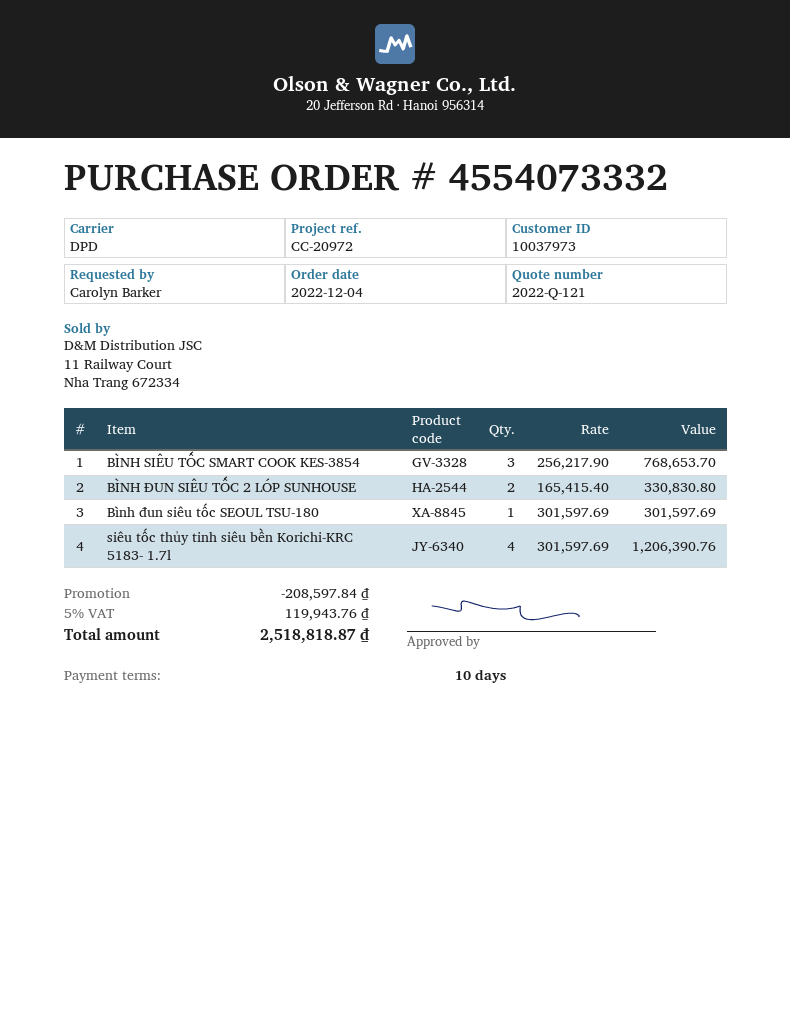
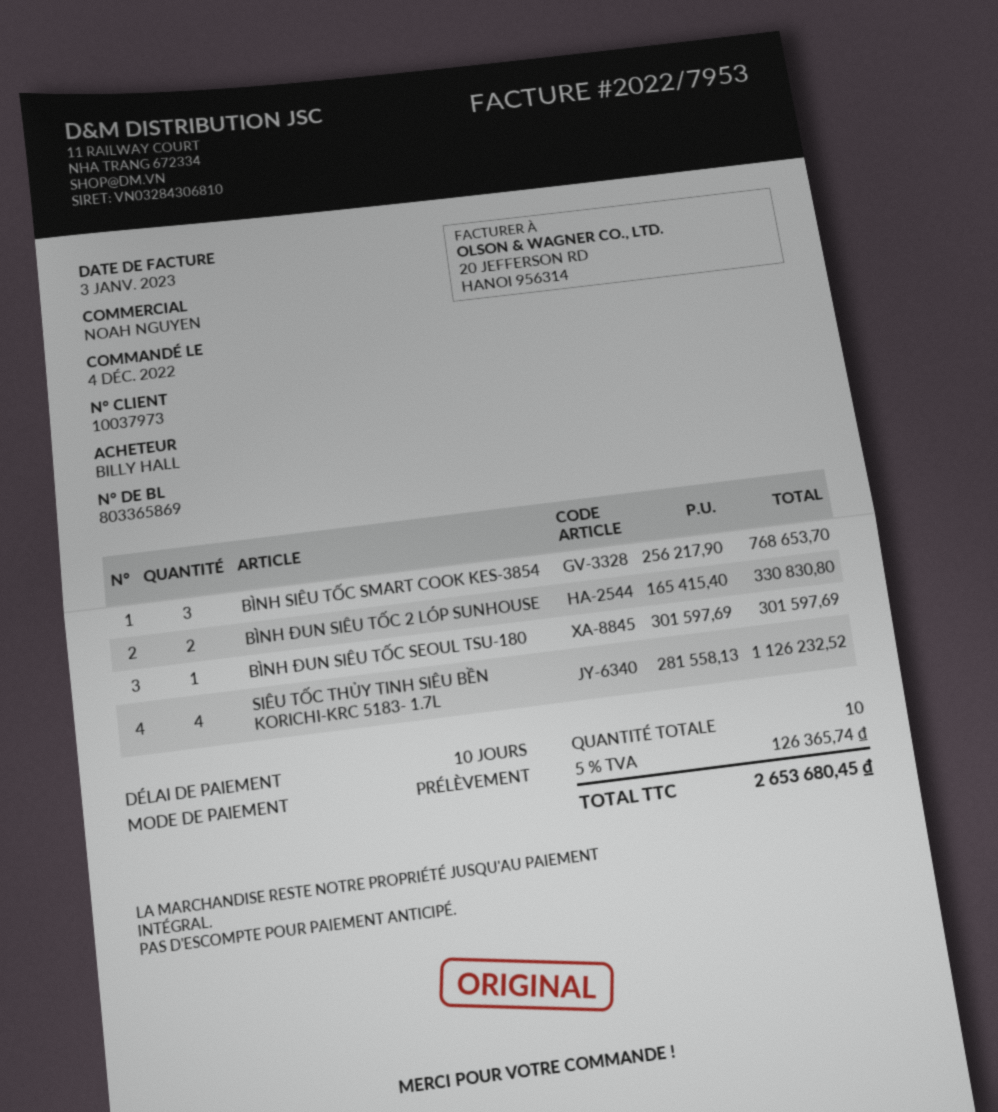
ordered by: Carolyn Barker -> BILLY HALL
siêu tốc thủy tinh siêu bền Korichi-KRC 5183- 1.7l: 4 x 301597.69 = 1206390.76 -> 4 x 281558.13 = 1126232.52
discount: 208597.84 -> none
tax: 5% = 119943.76 -> 5% = 126365.74
total: 2518818.87 -> 2653680.45

